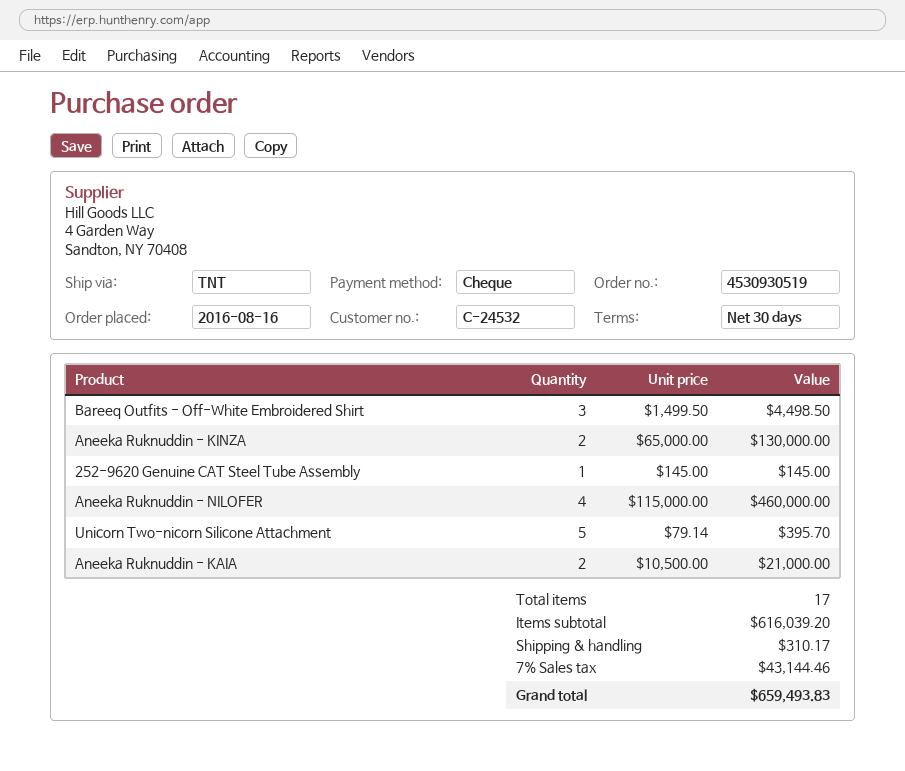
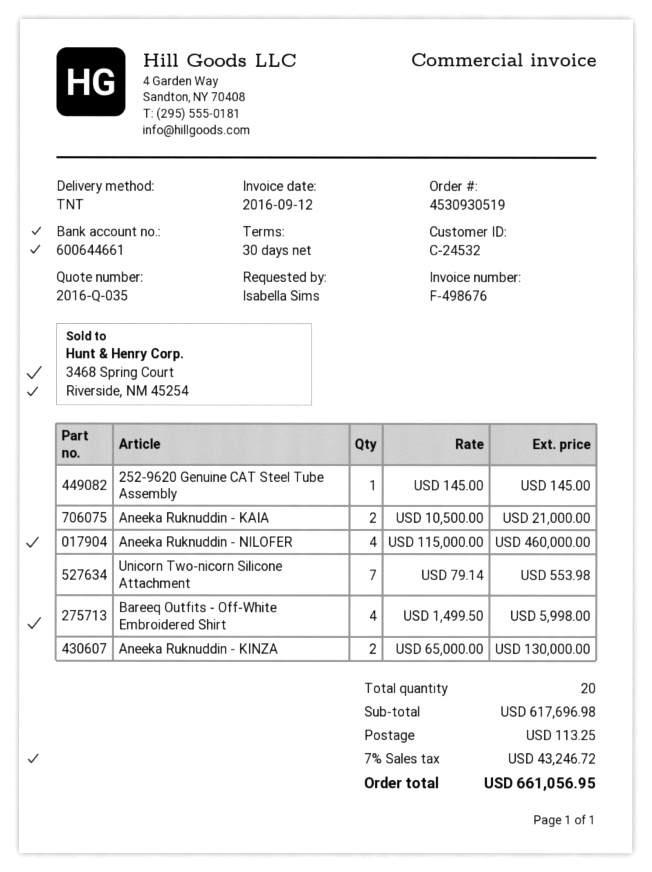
Bareeq Outfits - Off-White Embroidered Shirt: 3 x 1499.50 = 4498.50 -> 4 x 1499.50 = 5998.00
Unicorn Two-nicorn Silicone Attachment: 5 x 79.14 = 395.70 -> 7 x 79.14 = 553.98
total quantity: 17 -> 20
subtotal: 616039.20 -> 617696.98
shipping: 310.17 -> 113.25
tax: 7% = 43144.46 -> 7% = 43246.72
total: 659493.83 -> 661056.95

